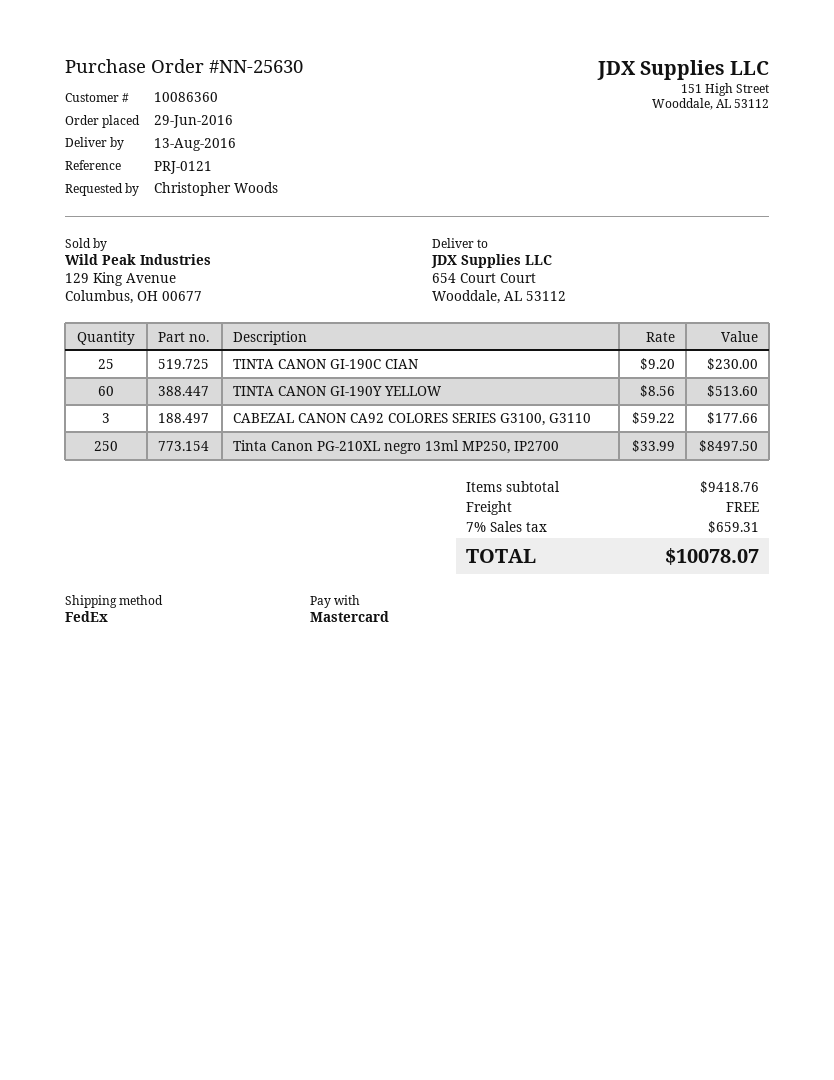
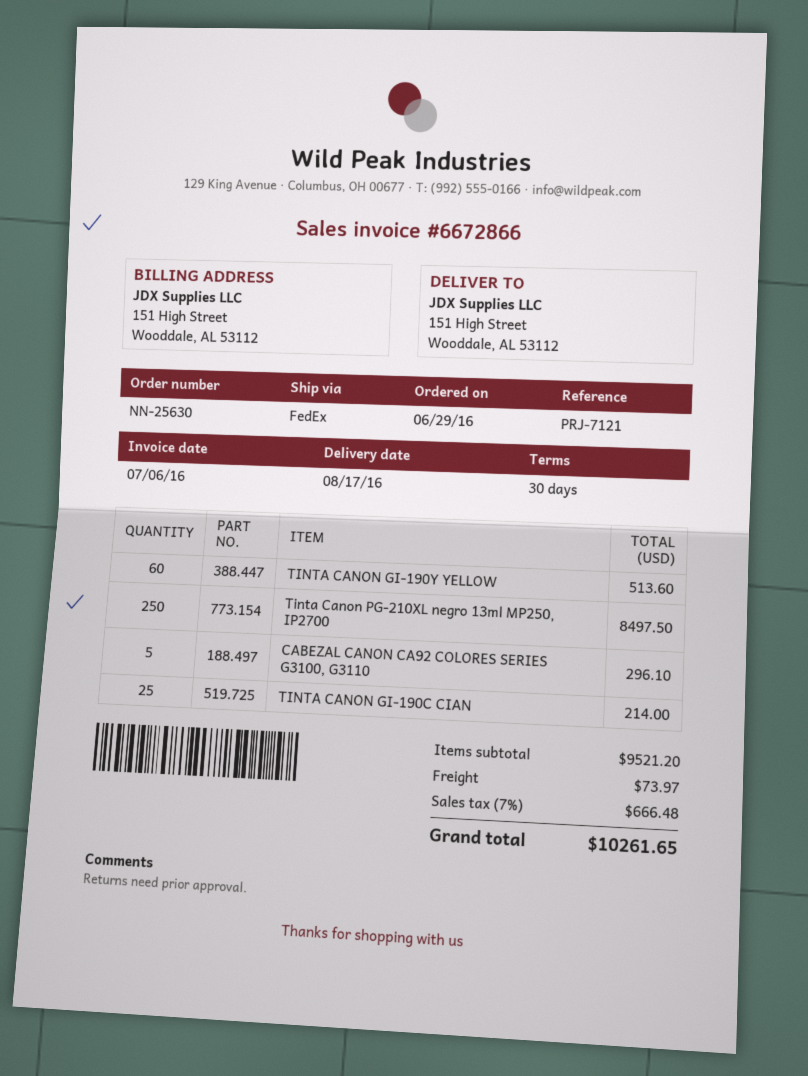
delivery date: 2016-08-13 -> 2016-08-17
reference: PRJ-0121 -> PRJ-7121
ship to: 654 Court Court, Wooddale, AL 53112 -> 151 High Street, Wooddale, AL 53112
TINTA CANON GI-190C CIAN: 25 for 230.00 -> 25 for 214.00
CABEZAL CANON CA92 COLORES SERIES G3100, G3110: 3 for 177.66 -> 5 for 296.10
subtotal: 9418.76 -> 9521.20
shipping: 0.00 -> 73.97
tax: 7% = 659.31 -> 7% = 666.48
total: 10078.07 -> 10261.65

